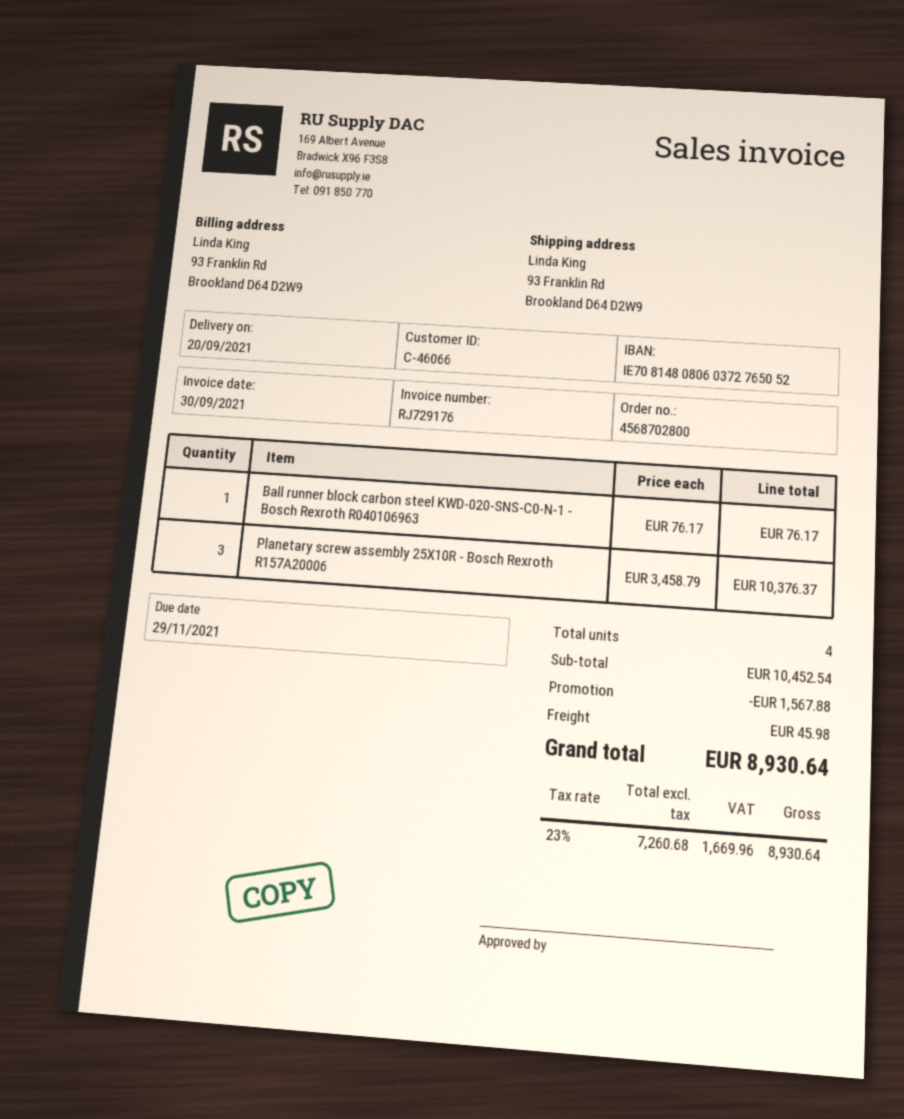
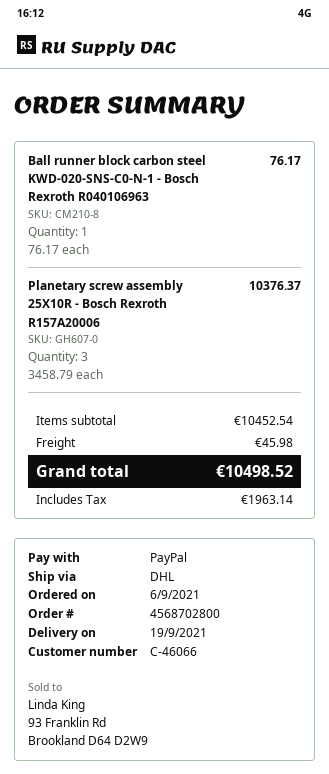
delivery date: 2021-09-20 -> 2021-09-19
discount: 1567.88 -> none
tax: 1669.96 -> 1963.14
total: 8930.64 -> 10498.52

